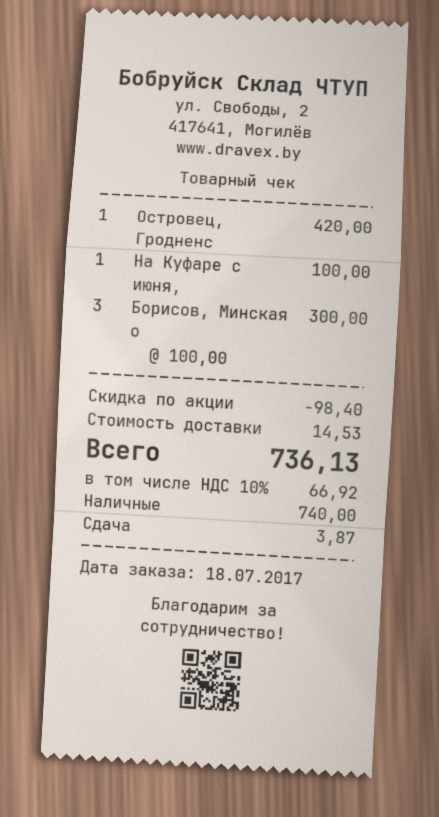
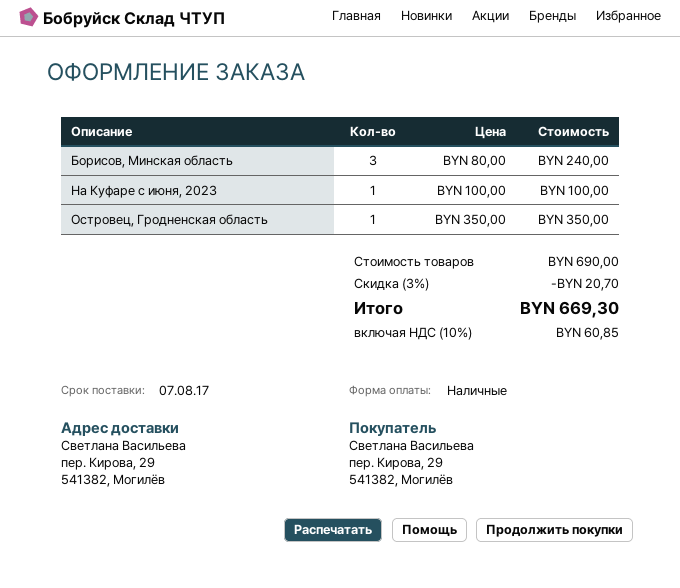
Островец, Гродненс: 1 x 420.00 = 420.00 -> 1 x 350.00 = 350.00
Борисов, Минская о: 3 x 100.00 = 300.00 -> 3 x 80.00 = 240.00
discount: 98.40 -> 20.70
shipping: 14.53 -> none
tax: 10% = 66.92 -> 10% = 60.85
total: 736.13 -> 669.30

